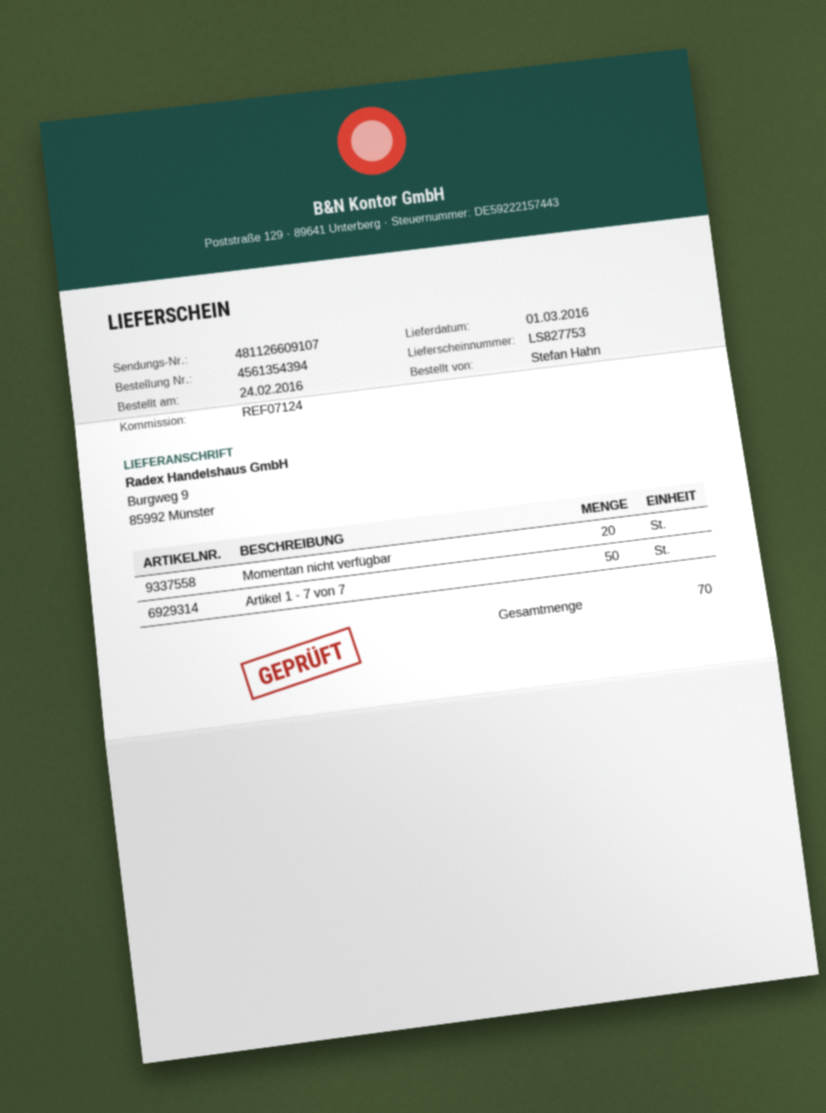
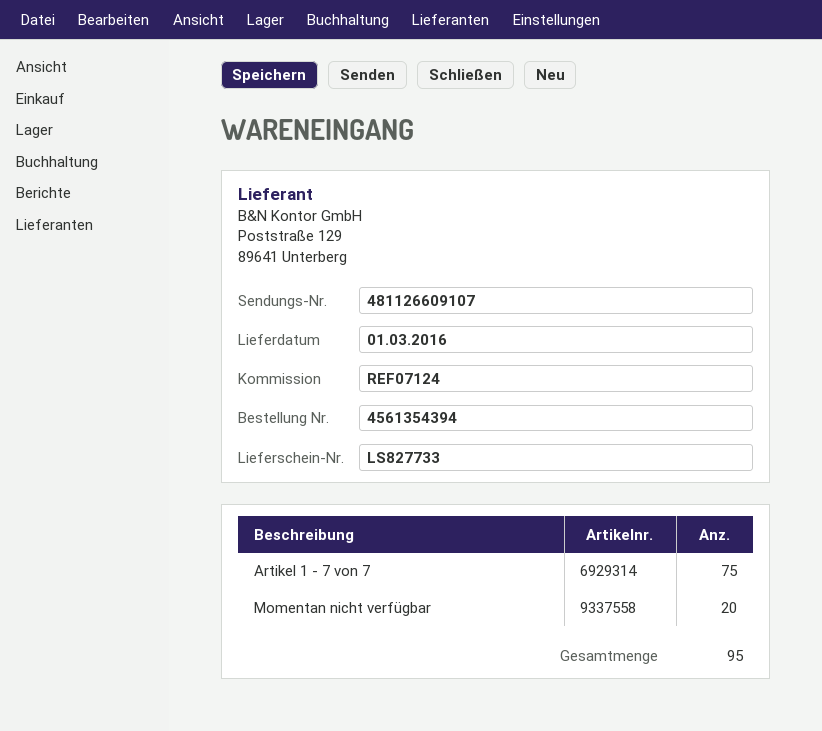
delivery note number: LS827753 -> LS827733
Artikel 1 - 7 von 7: 50 -> 75
total quantity: 70 -> 95

